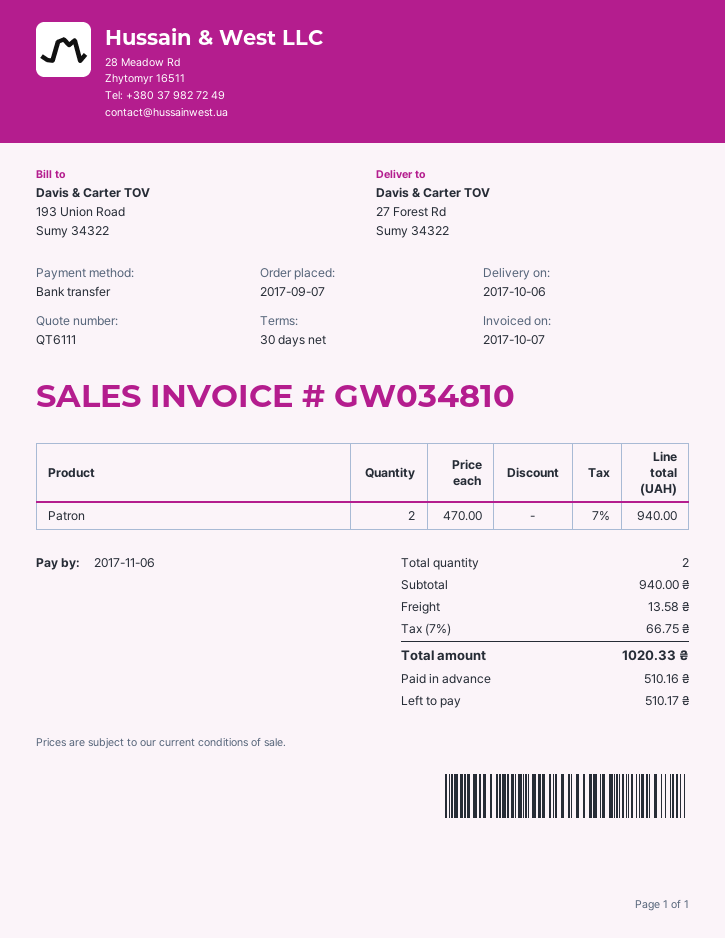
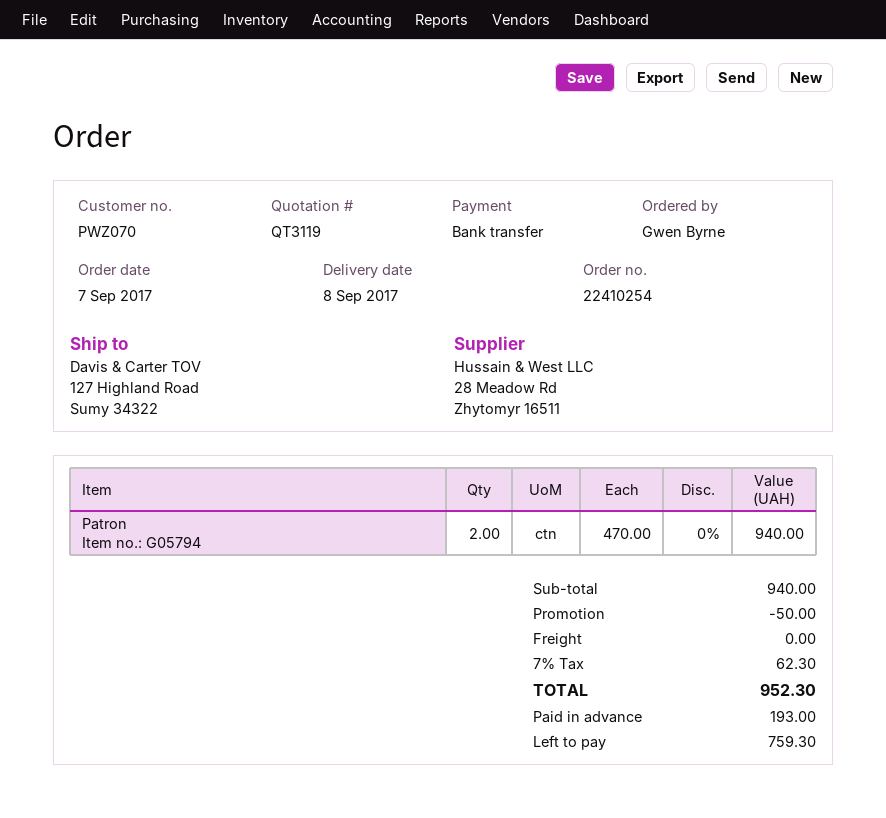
quote number: QT6111 -> QT3119
delivery date: 2017-10-06 -> 2017-09-08
ship to: 27 Forest Rd, Sumy 34322 -> 127 Highland Road, Sumy 34322
discount: none -> 50.00
shipping: 13.58 -> 0.00
tax: 7% = 66.75 -> 7% = 62.30
total: 1020.33 -> 952.30
deposit: 510.16 -> 193.00
balance: 510.17 -> 759.30

